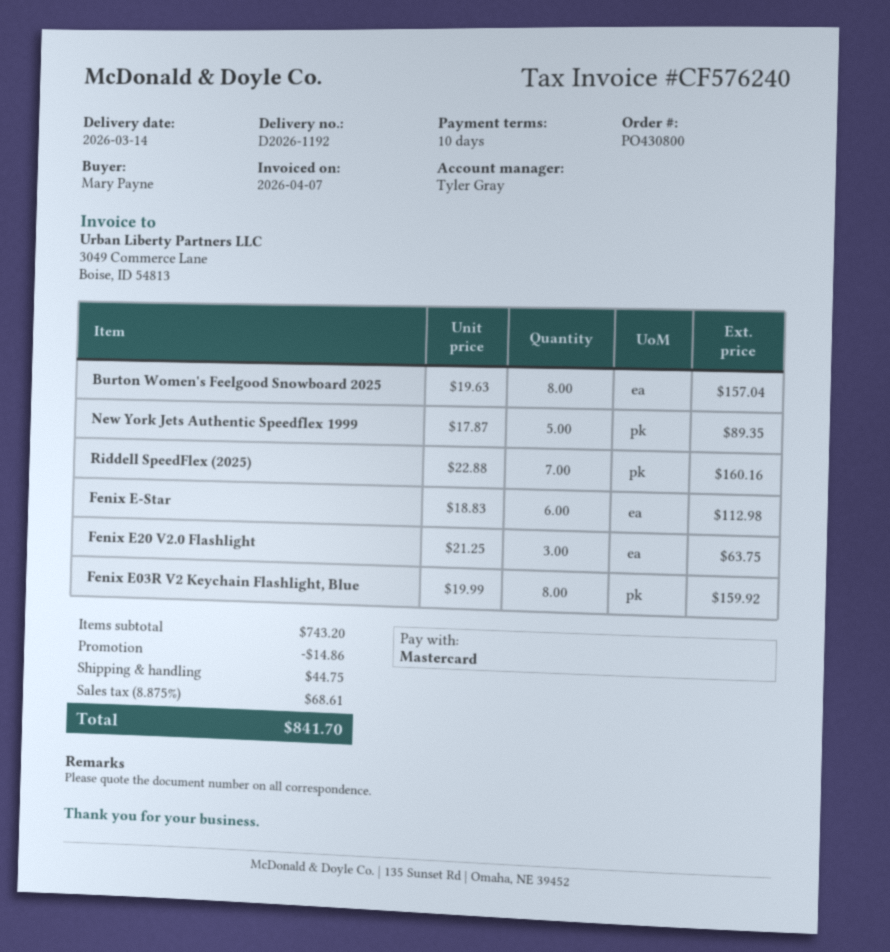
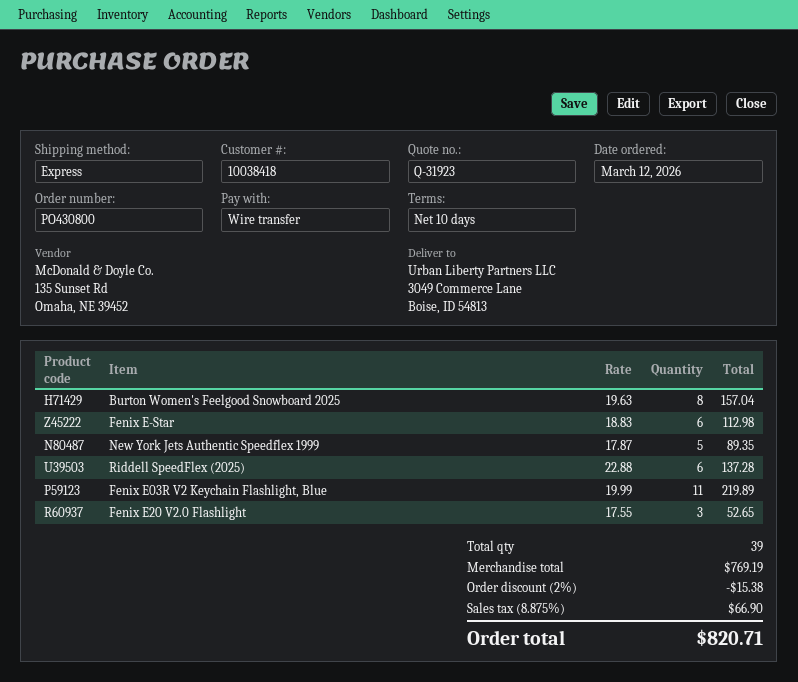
payment method: Mastercard -> bank transfer
Riddell SpeedFlex (2025): 7 x 22.88 = 160.16 -> 6 x 22.88 = 137.28
Fenix E20 V2.0 Flashlight: 3 x 21.25 = 63.75 -> 3 x 17.55 = 52.65
Fenix E03R V2 Keychain Flashlight, Blue: 8 x 19.99 = 159.92 -> 11 x 19.99 = 219.89
subtotal: 743.20 -> 769.19
discount: 14.86 -> 15.38
shipping: 44.75 -> none
tax: 8.875% = 68.61 -> 8.875% = 66.90
total: 841.70 -> 820.71

